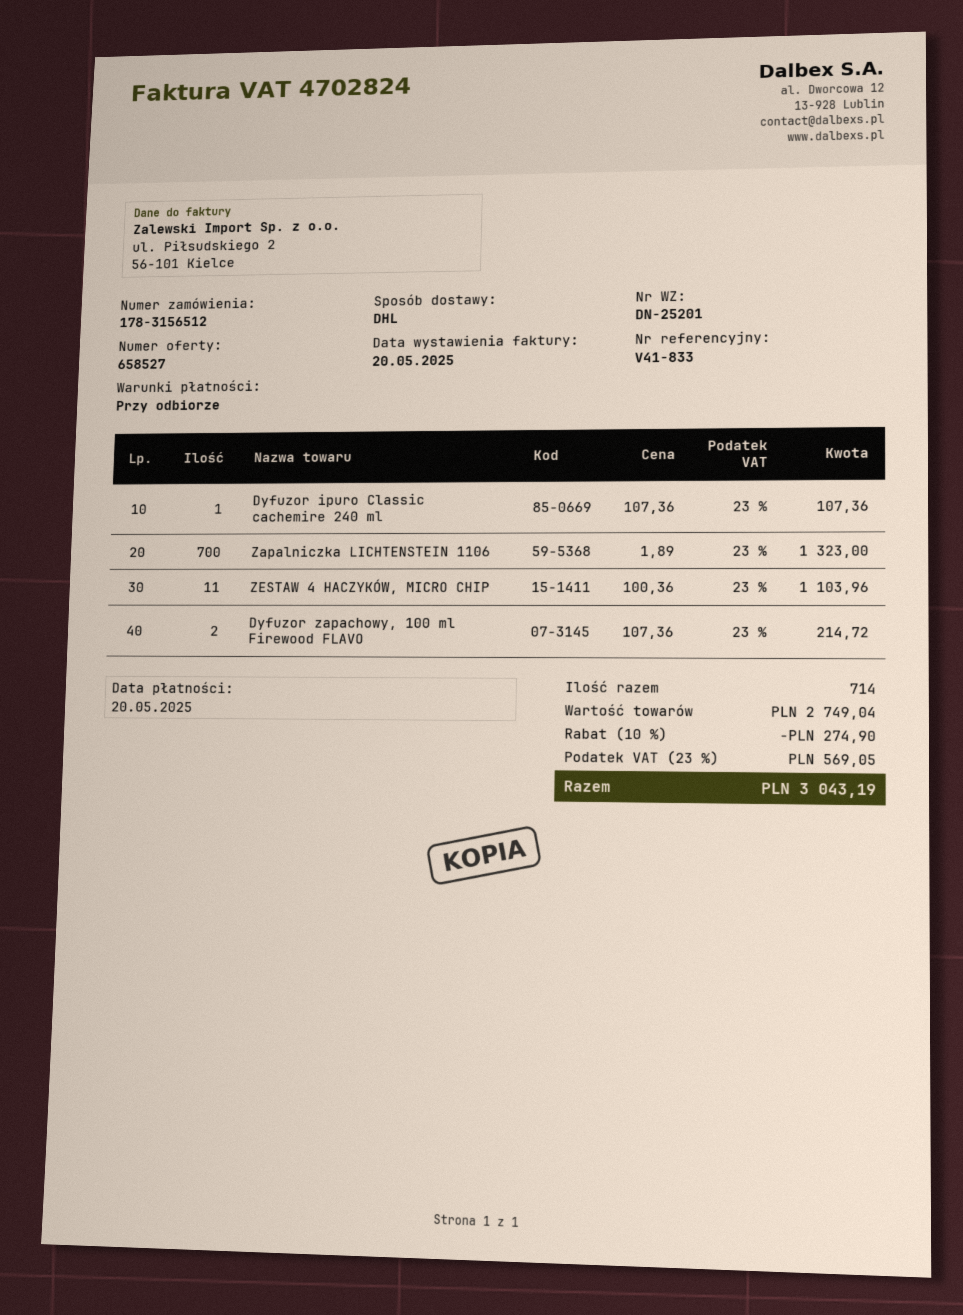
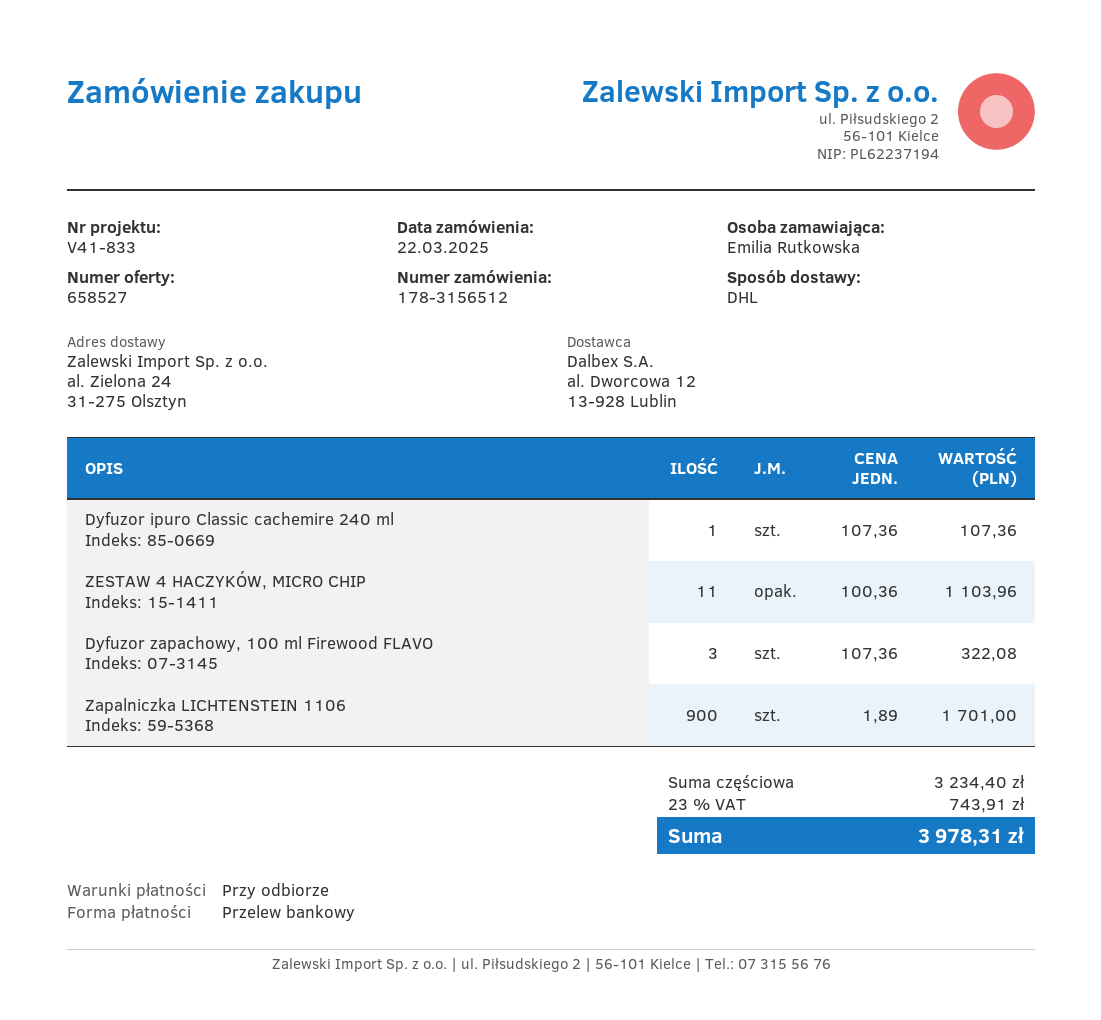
Zapalniczka LICHTENSTEIN 1106: 700 x 1.89 = 1323.00 -> 900 x 1.89 = 1701.00
Dyfuzor zapachowy, 100 ml Firewood FLAVO: 2 x 107.36 = 214.72 -> 3 x 107.36 = 322.08
subtotal: 2749.04 -> 3234.40
discount: 10% = 274.90 -> none
tax: 23% = 569.05 -> 23% = 743.91
total: 3043.19 -> 3978.31

